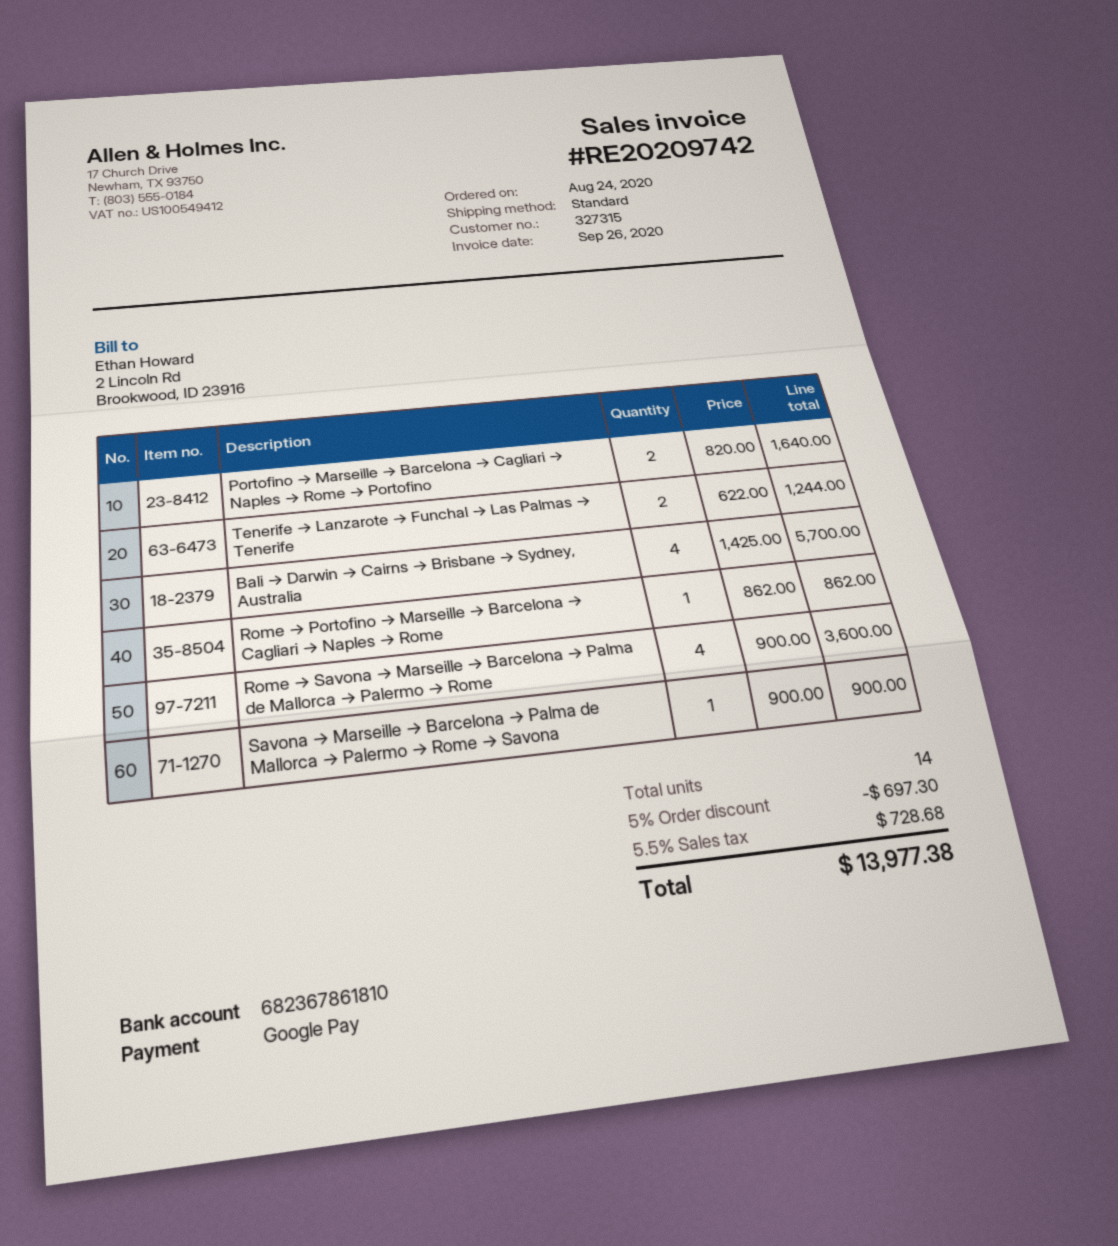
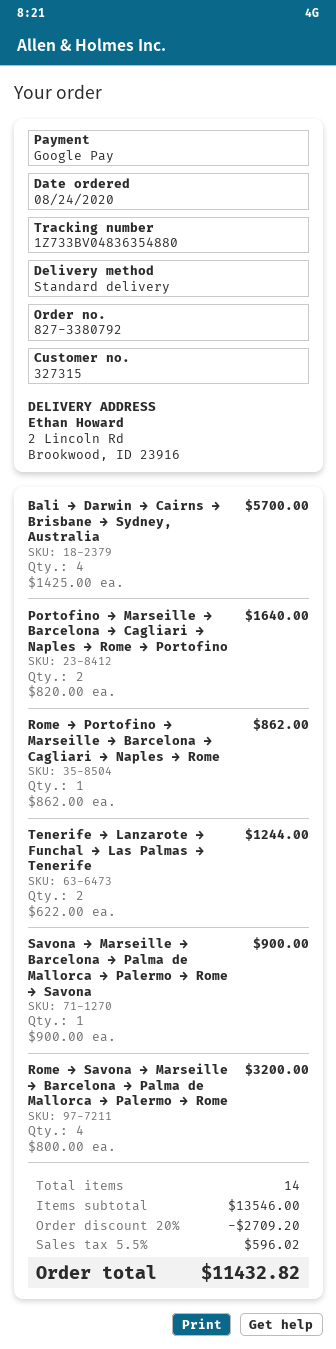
Rome → Savona → Marseille → Barcelona → Palma de Mallorca → Palermo → Rome: 4 x 900.00 = 3600.00 -> 4 x 800.00 = 3200.00
discount: 5% = 697.30 -> 20% = 2709.20
tax: 5.5% = 728.68 -> 5.5% = 596.02
total: 13977.38 -> 11432.82

